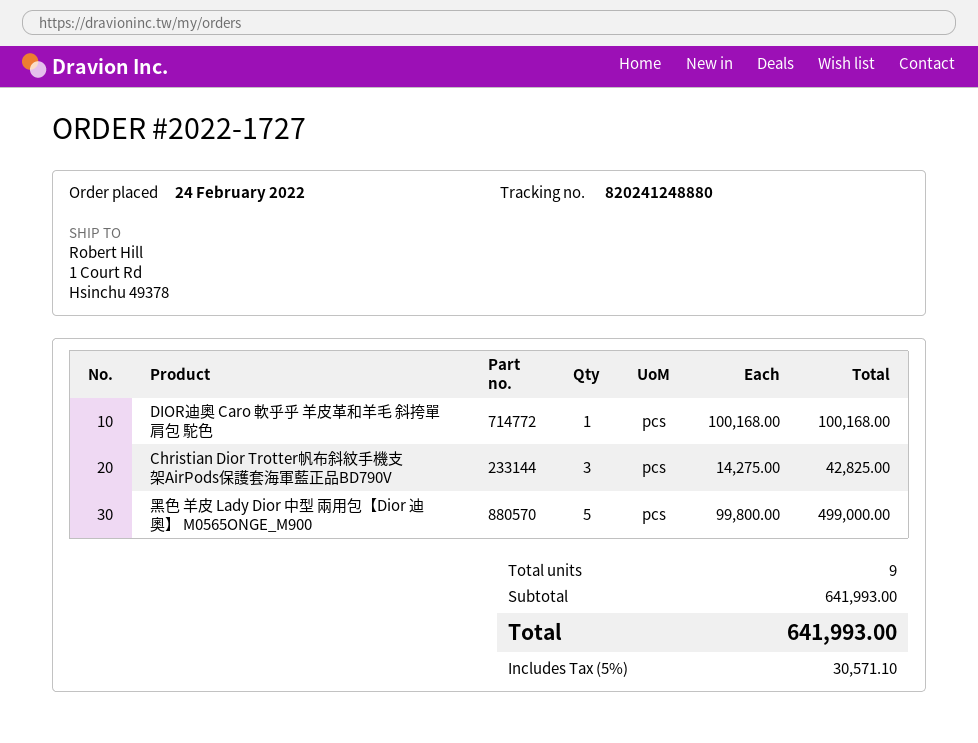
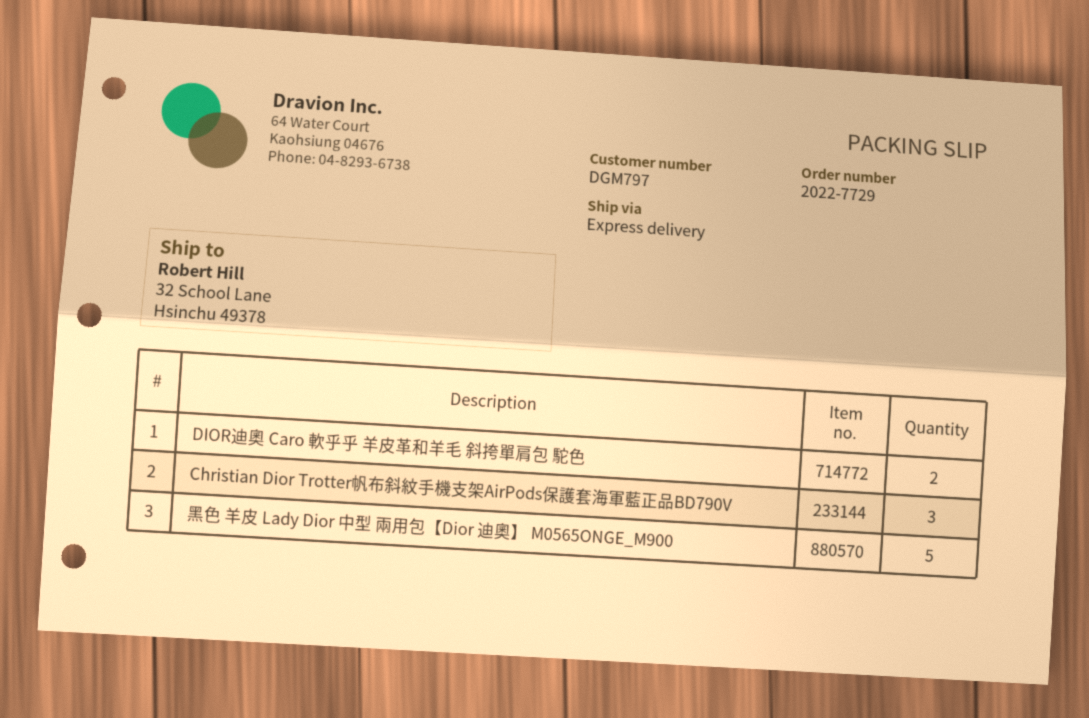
order number: 2022-1727 -> 2022-7729
ship to: 1 Court Rd, Hsinchu 49378 -> 32 School Lane, Hsinchu 49378
DIOR迪奧 Caro 軟乎乎 羊皮革和羊毛 斜挎單肩包 駝色: 1 -> 2

